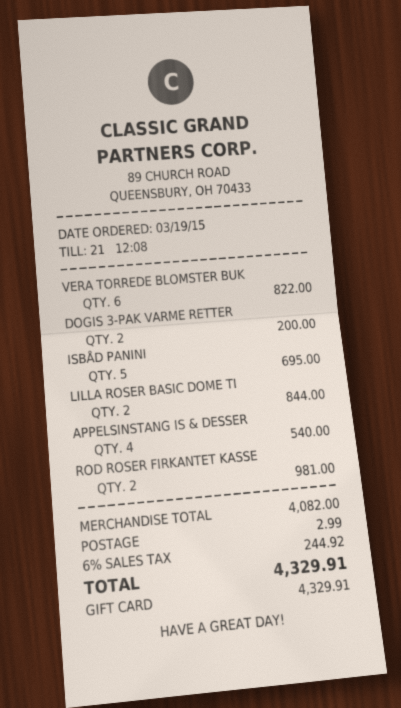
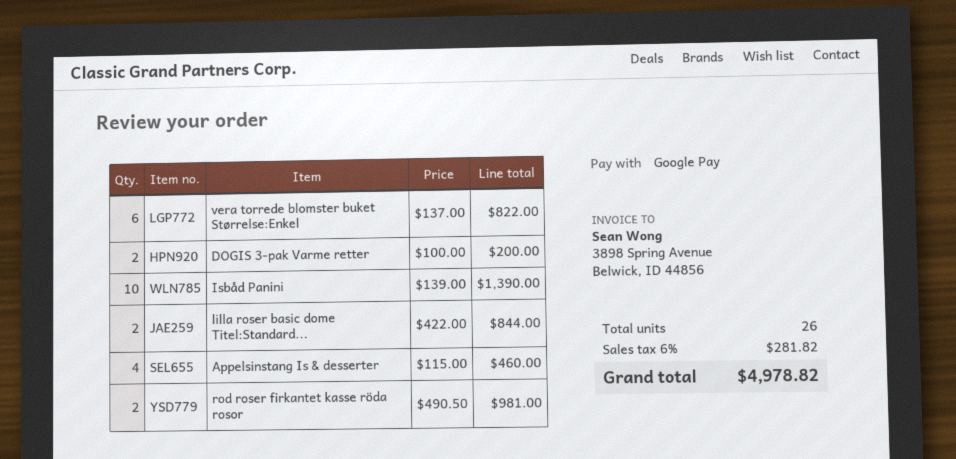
payment method: gift card -> Google Pay
ISBÅD PANINI: 5 for 695.00 -> 10 for 1390.00
APPELSINSTANG IS & DESSER: 4 for 540.00 -> 4 for 460.00
shipping: 2.99 -> none
tax: 6% = 244.92 -> 6% = 281.82
total: 4329.91 -> 4978.82

